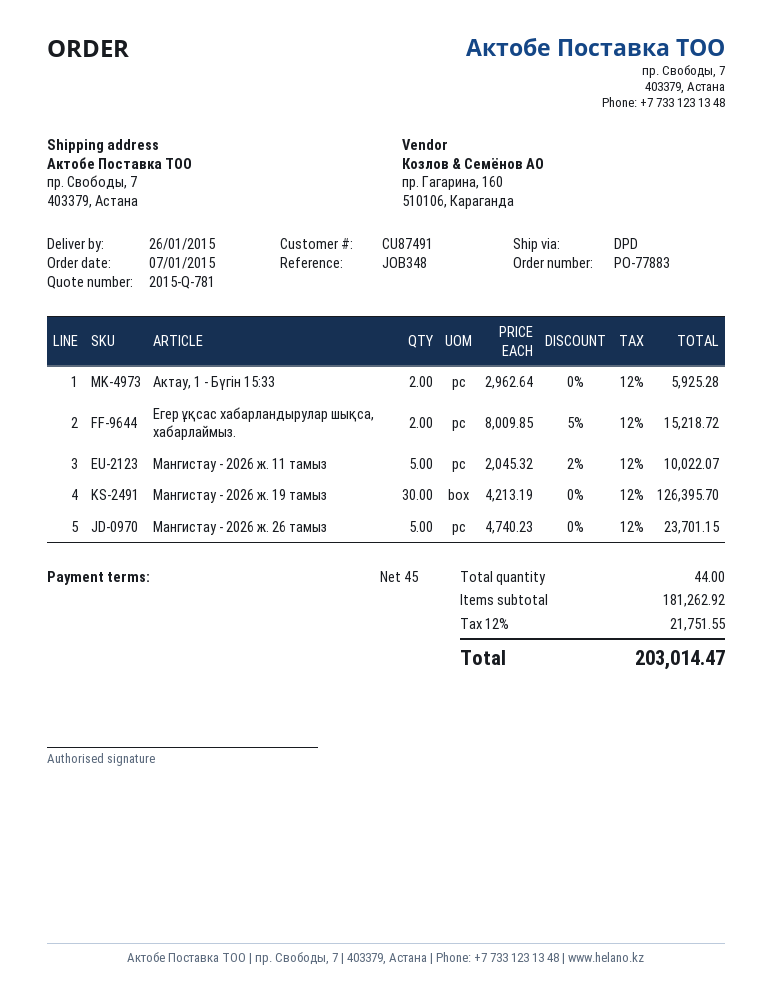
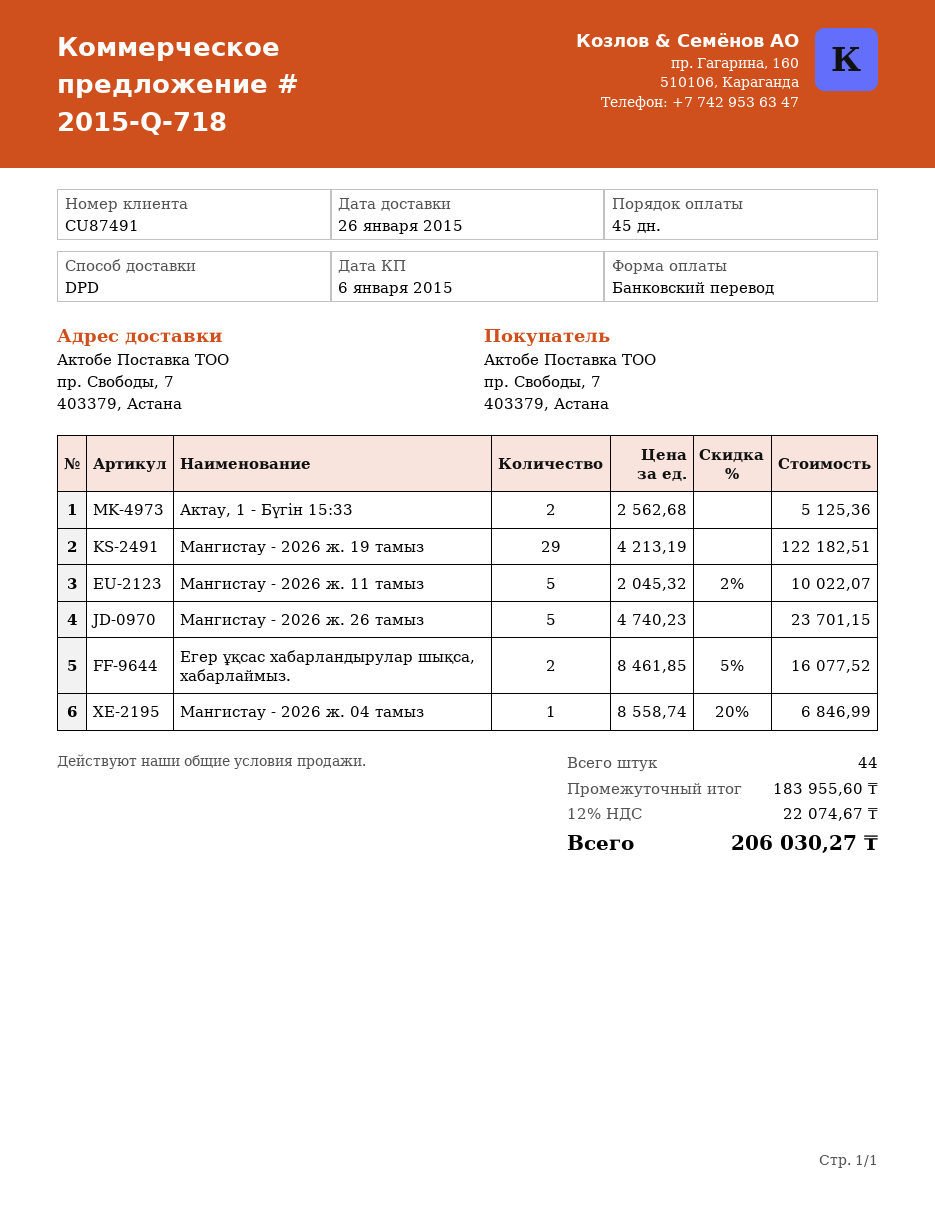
quote number: 2015-Q-781 -> 2015-Q-718
Актау, 1 - Бүгін 15:33: 2 x 2962.64 = 5925.28 -> 2 x 2562.68 = 5125.36
Егер ұқсас хабарландырулар шықса, хабарлаймыз.: 2 x 8009.85 - 5% = 15218.72 -> 2 x 8461.85 - 5% = 16077.52
Мангистау - 2026 ж. 19 тамыз: 30 x 4213.19 = 126395.70 -> 29 x 4213.19 = 122182.51
Мангистау - 2026 ж. 04 тамыз: none -> 1 x 8558.74 - 20% = 6846.99
subtotal: 181262.92 -> 183955.60
tax: 12% = 21751.55 -> 12% = 22074.67
total: 203014.47 -> 206030.27

